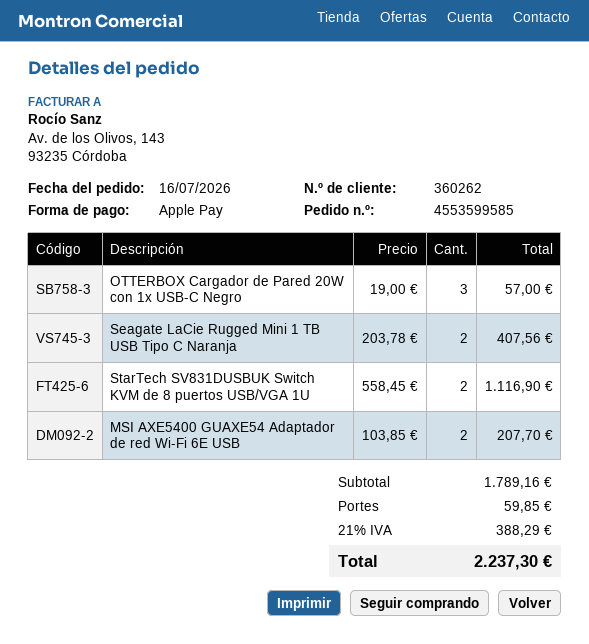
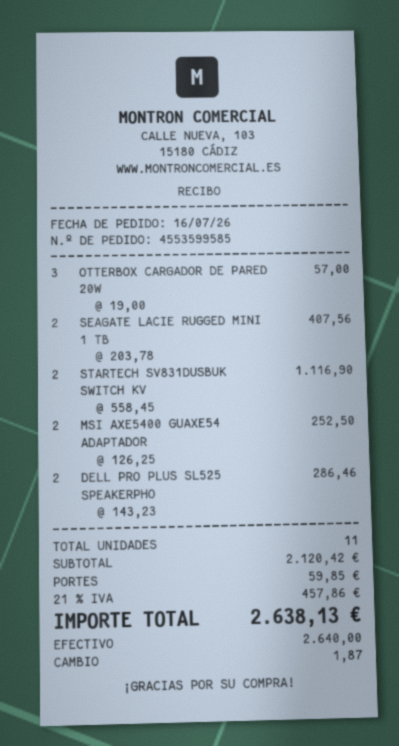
payment method: Apple Pay -> cash
MSI AXE5400 GUAXE54 Adaptador de red Wi-Fi 6E USB: 2 x 103.85 = 207.70 -> 2 x 126.25 = 252.50
DELL PRO PLUS SL525 SPEAKERPHO: none -> 2 x 143.23 = 286.46
subtotal: 1789.16 -> 2120.42
tax: 21% = 388.29 -> 21% = 457.86
total: 2237.30 -> 2638.13

